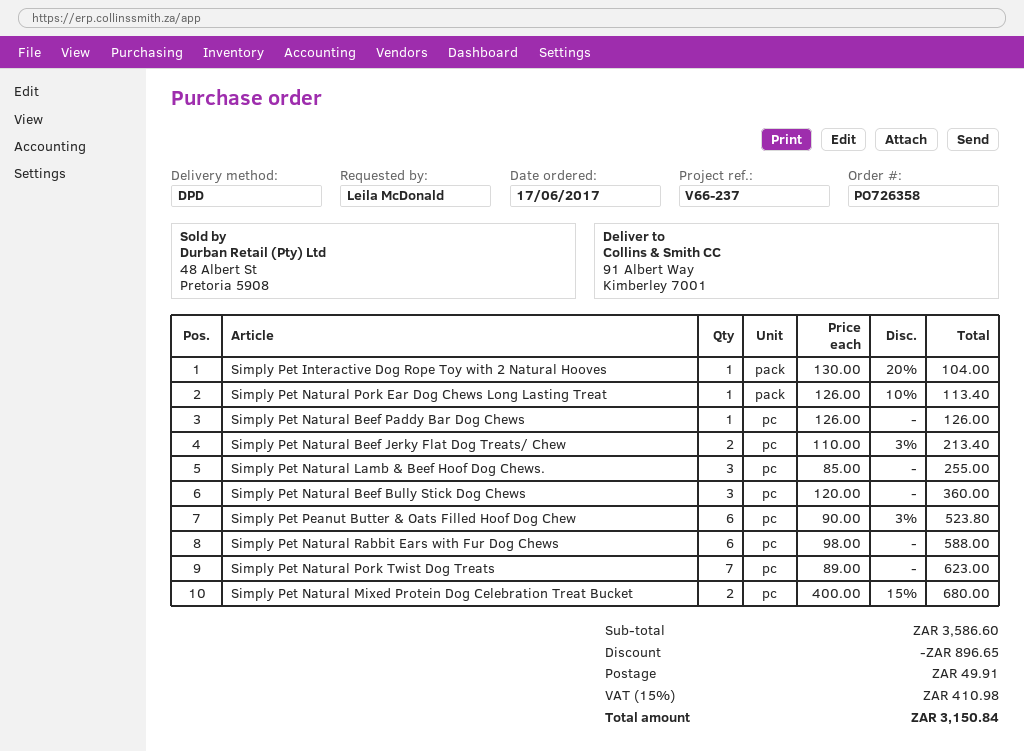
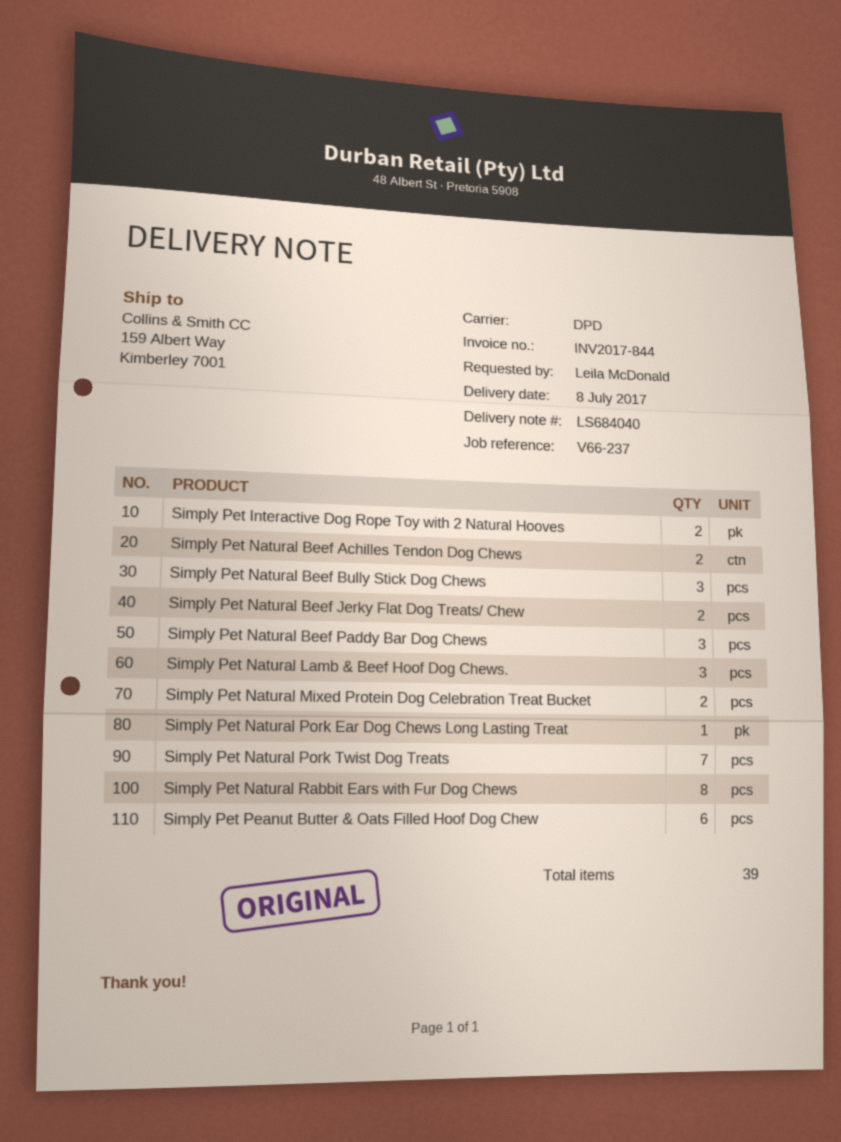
ship to: 91 Albert Way, Kimberley 7001 -> 159 Albert Way, Kimberley 7001
Simply Pet Interactive Dog Rope Toy with 2 Natural Hooves: 1 -> 2
Simply Pet Natural Beef Paddy Bar Dog Chews: 1 -> 3
Simply Pet Natural Rabbit Ears with Fur Dog Chews: 6 -> 8
Simply Pet Natural Beef Achilles Tendon Dog Chews: none -> 2

